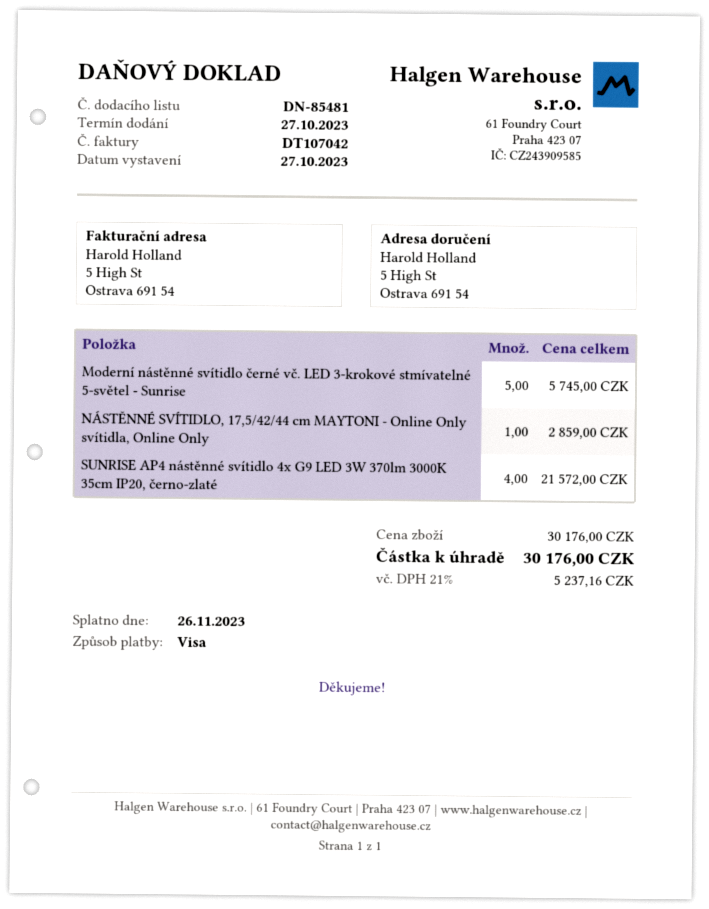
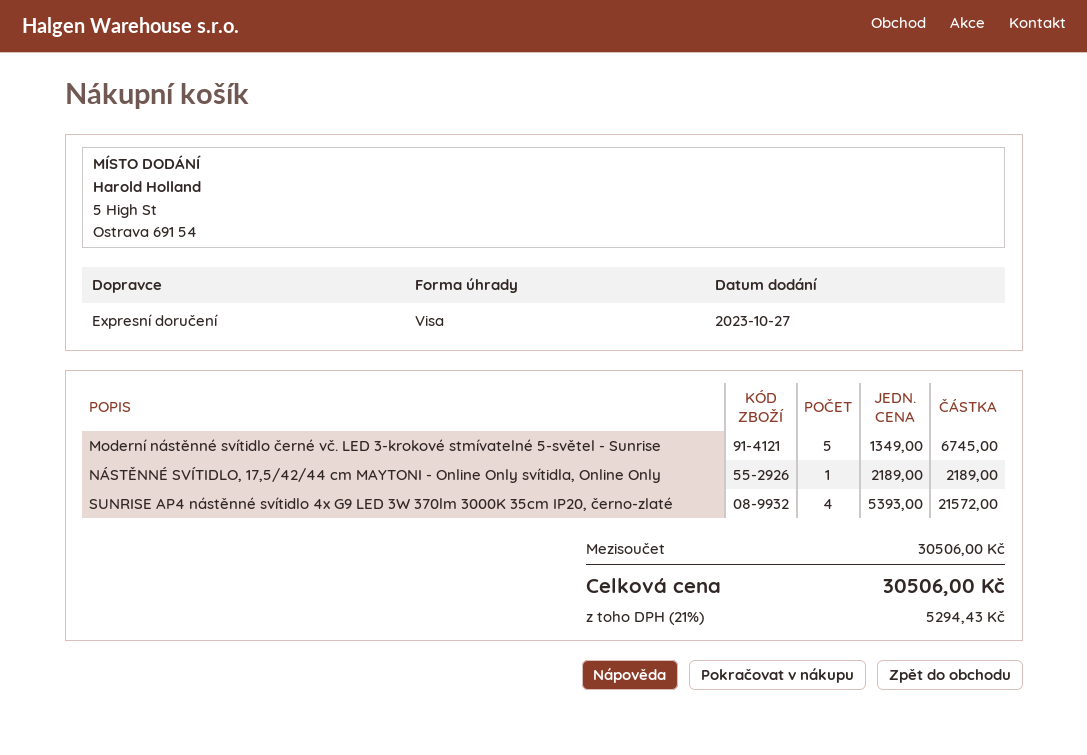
Moderní nástěnné svítidlo černé vč. LED 3-krokové stmívatelné 5-světel - Sunrise: 5 for 5745.00 -> 5 for 6745.00
NÁSTĚNNÉ SVÍTIDLO, 17,5/42/44 cm MAYTONI - Online Only svítidla, Online Only: 1 for 2859.00 -> 1 for 2189.00
subtotal: 30176.00 -> 30506.00
tax: 21% = 5237.16 -> 21% = 5294.43
total: 30176.00 -> 30506.00

